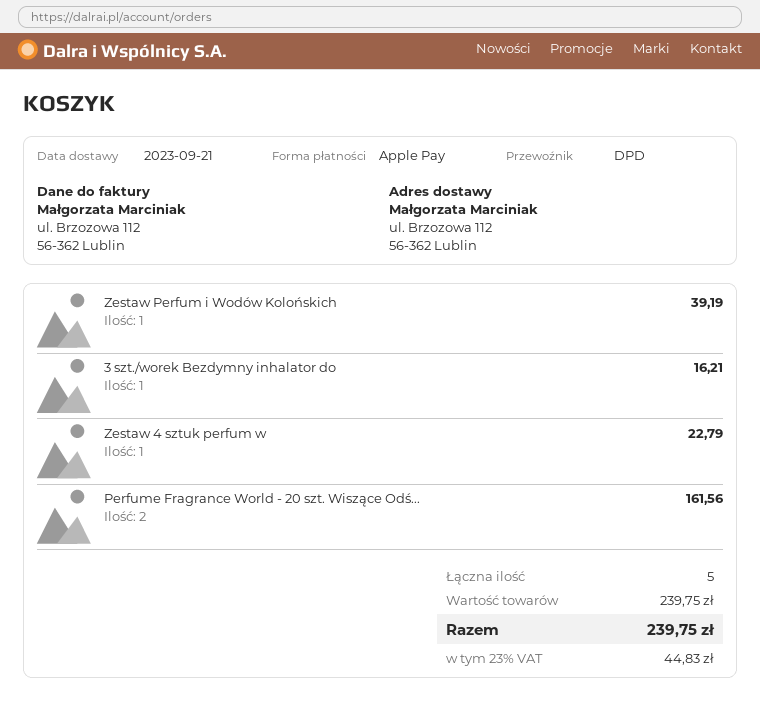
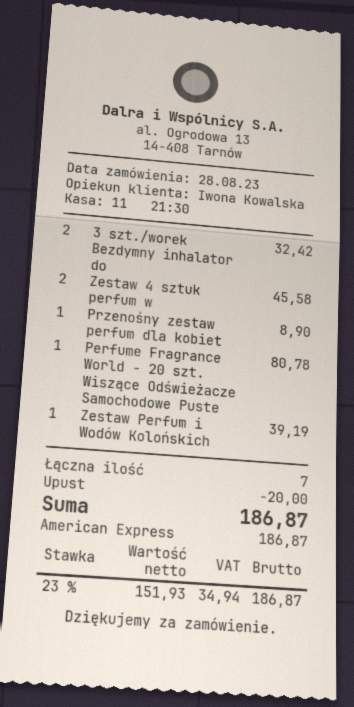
payment method: Apple Pay -> American Express
3 szt./worek Bezdymny inhalator do: 1 for 16.21 -> 2 for 32.42
Zestaw 4 sztuk perfum w: 1 for 22.79 -> 2 for 45.58
Perfume Fragrance World - 20 szt. Wiszące Odś...: 2 for 161.56 -> 1 for 80.78
Przenośny zestaw perfum dla kobiet: none -> 1 for 8.90
total quantity: 5 -> 7
discount: none -> 20.00
tax: 23% = 44.83 -> 23% = 34.94
total: 239.75 -> 186.87

